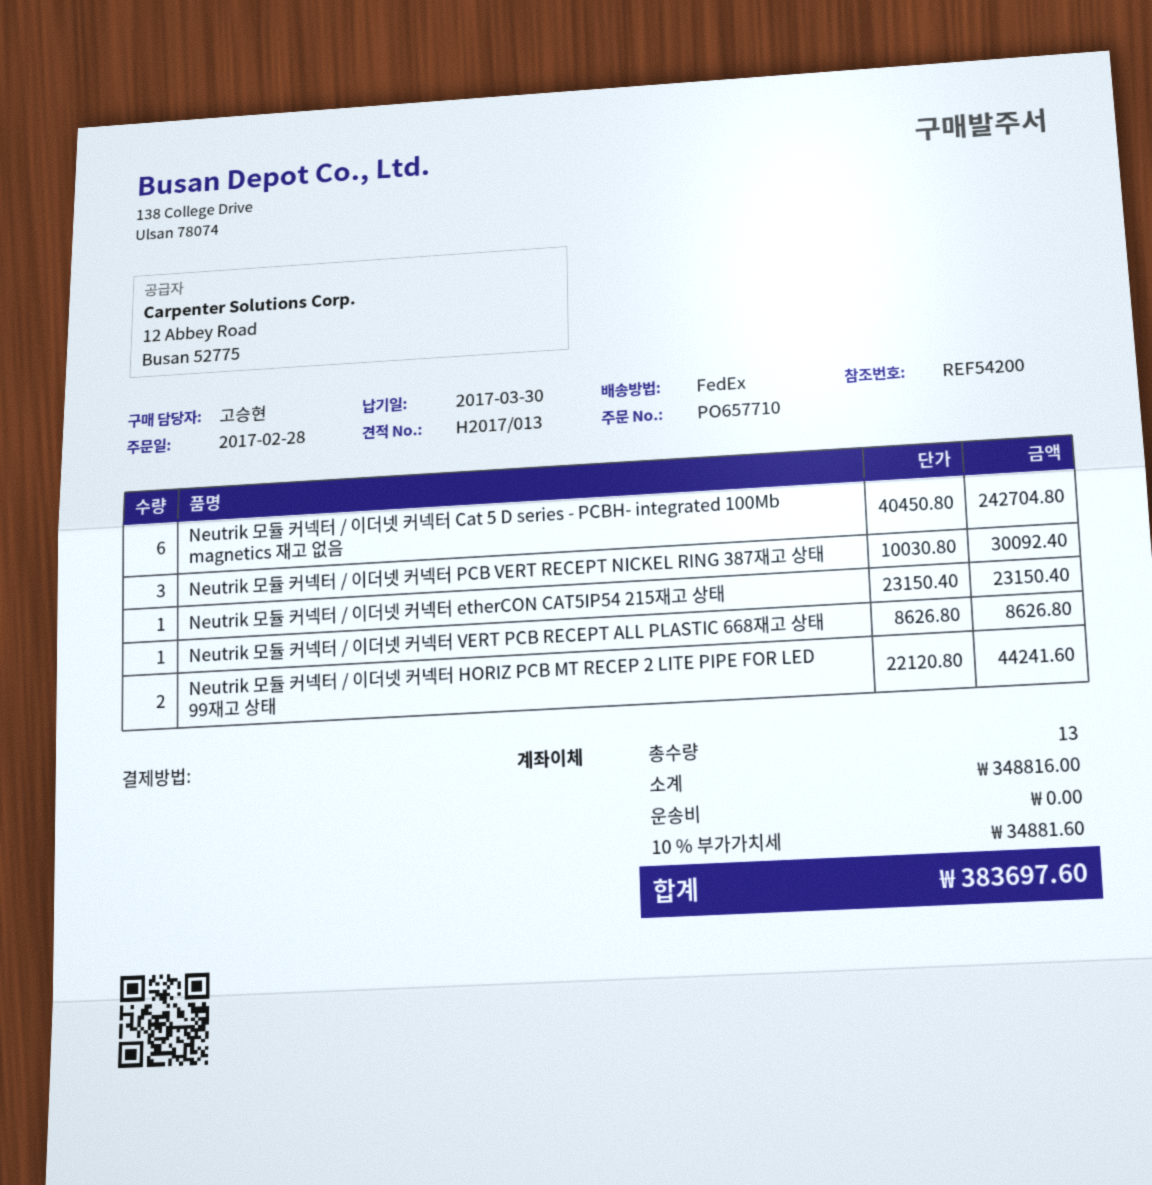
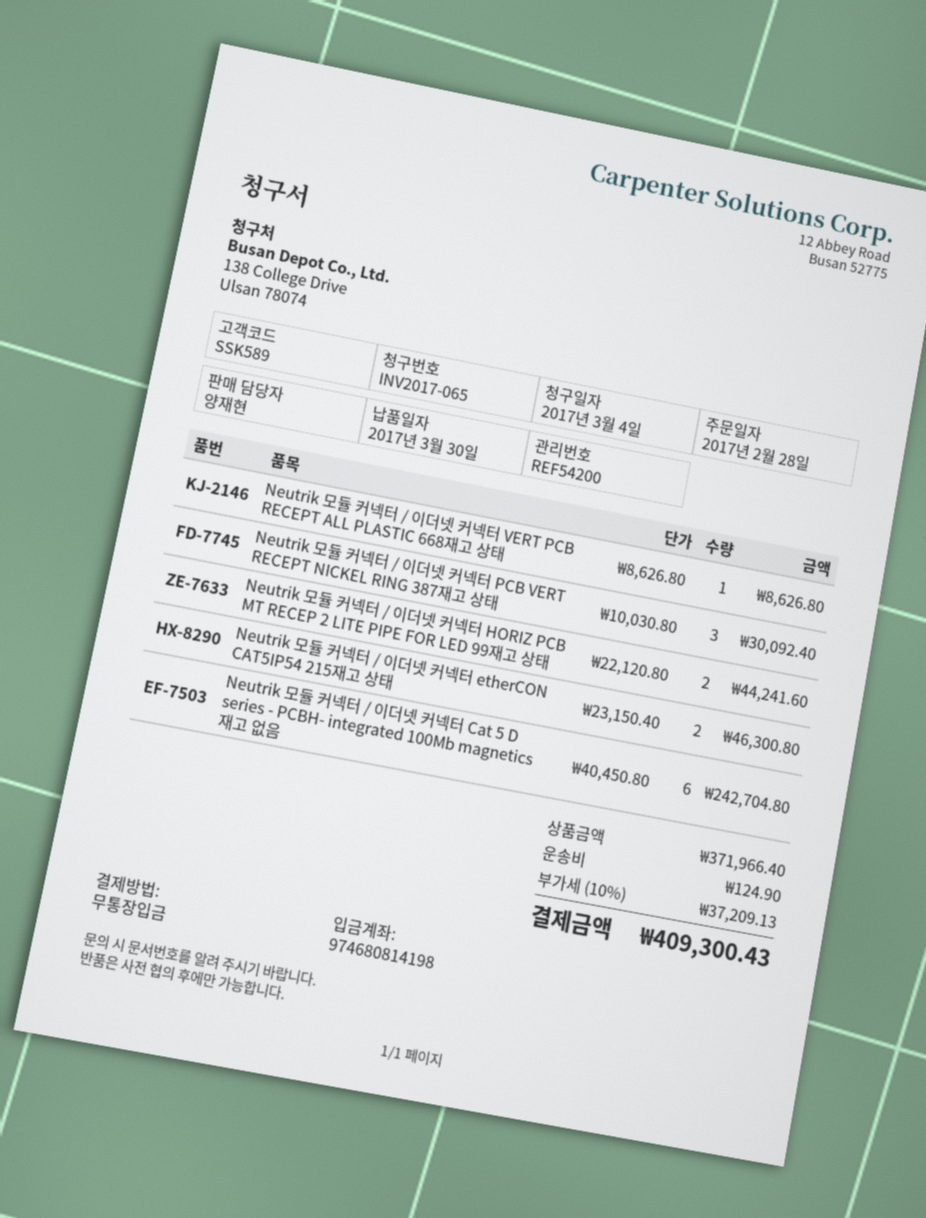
Neutrik 모듈 커넥터 / 이더넷 커넥터 etherCON CAT5IP54 215재고 상태: 1 x 23150.40 = 23150.40 -> 2 x 23150.40 = 46300.80
subtotal: 348816.00 -> 371966.40
shipping: 0.00 -> 124.90
tax: 10% = 34881.60 -> 10% = 37209.13
total: 383697.60 -> 409300.43

